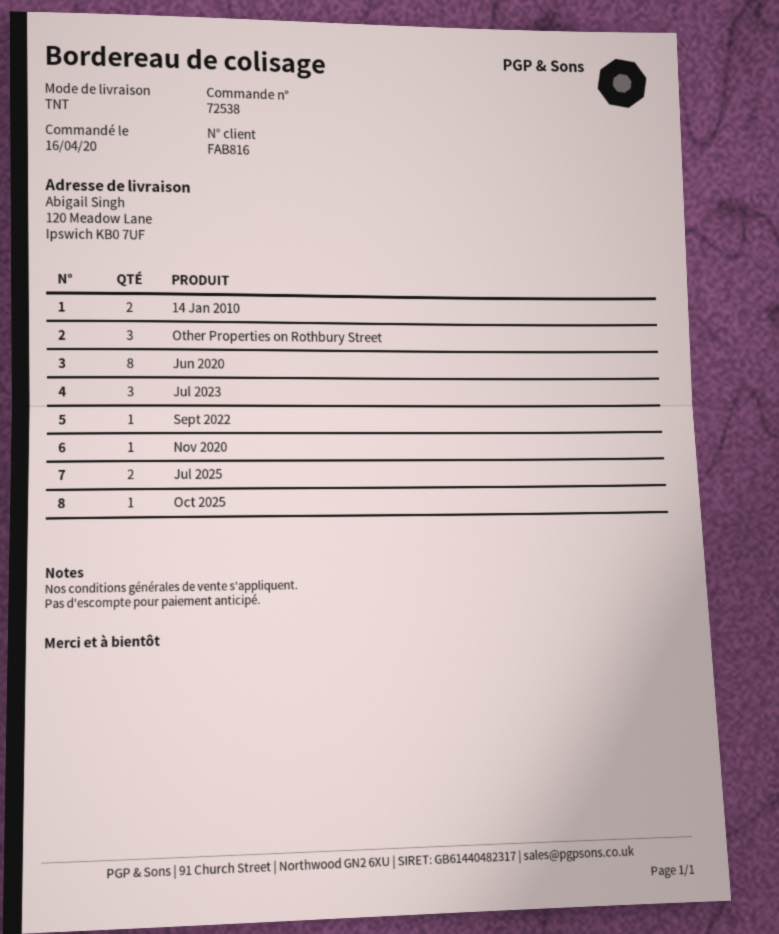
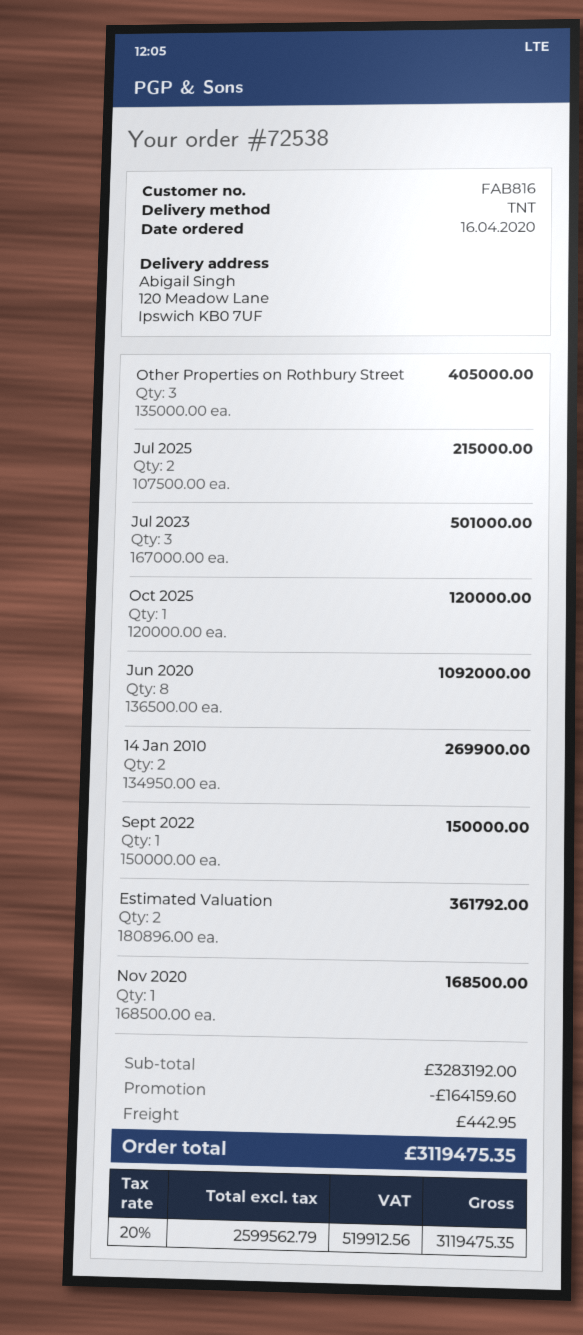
Estimated Valuation: none -> 2

